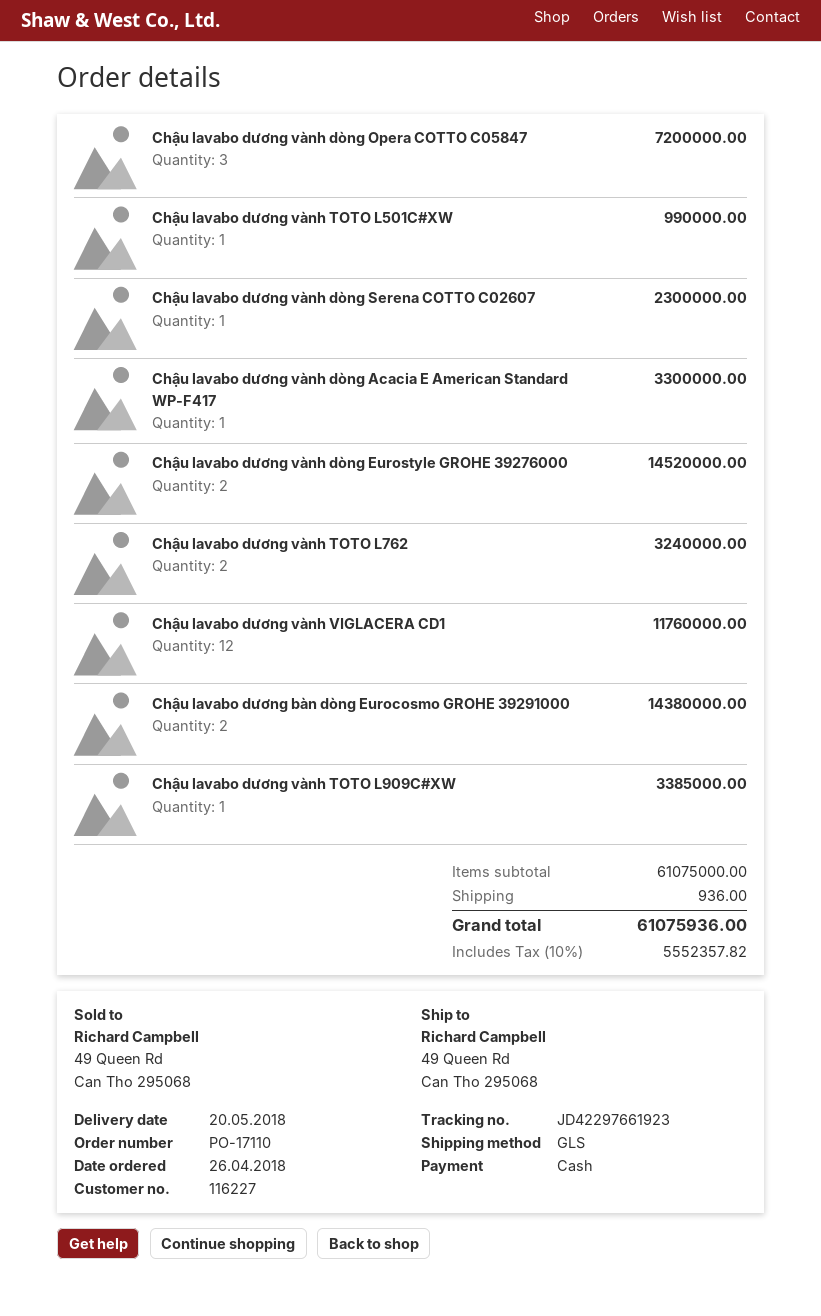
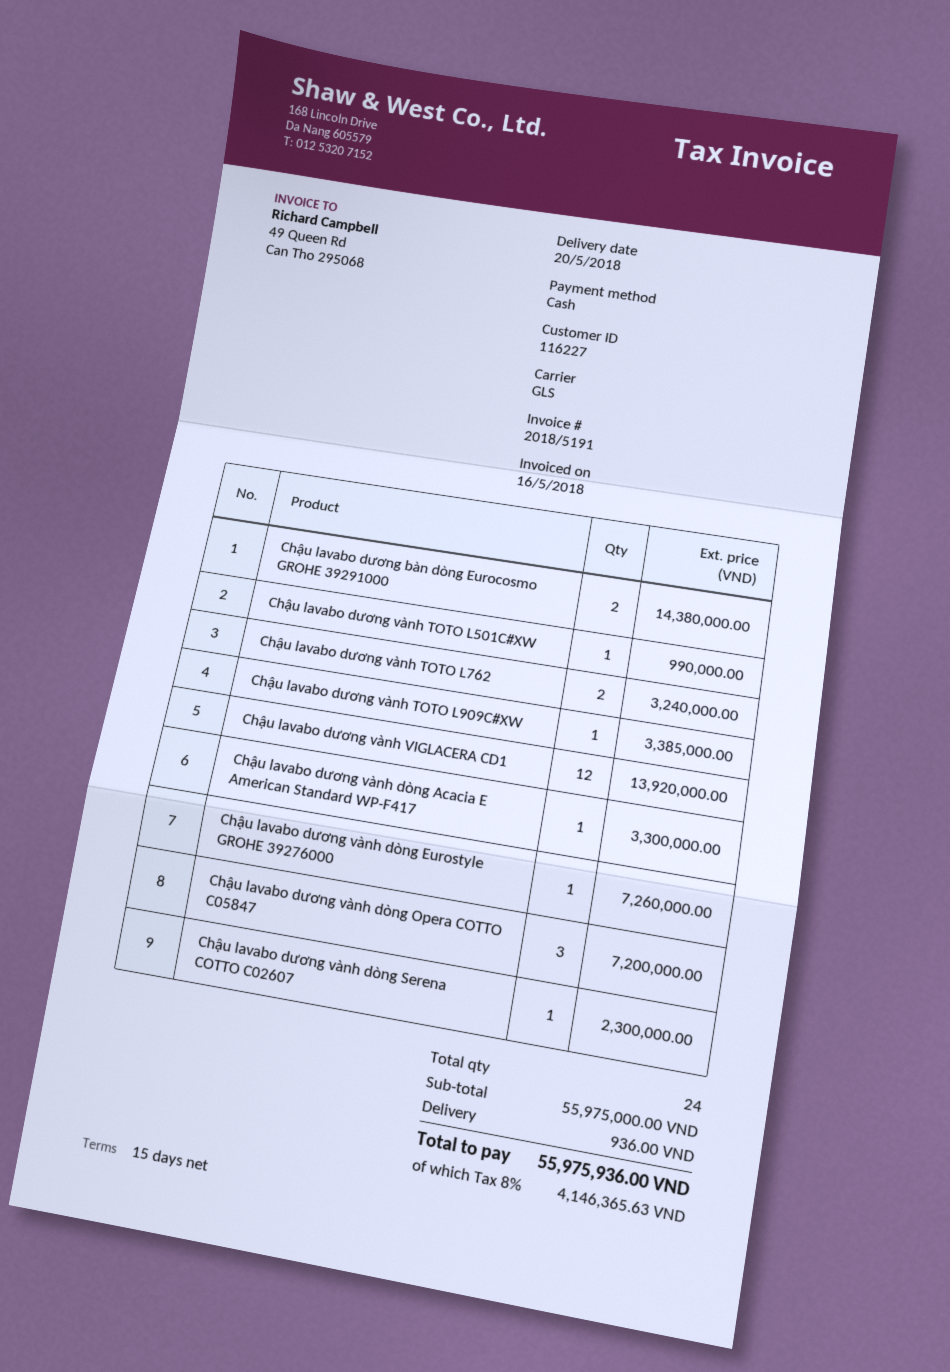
Chậu lavabo dương vành dòng Eurostyle GROHE 39276000: 2 for 14520000.00 -> 1 for 7260000.00
Chậu lavabo dương vành VIGLACERA CD1: 12 for 11760000.00 -> 12 for 13920000.00
subtotal: 61075000.00 -> 55975000.00
tax: 10% = 5552357.82 -> 8% = 4146365.63
total: 61075936.00 -> 55975936.00

